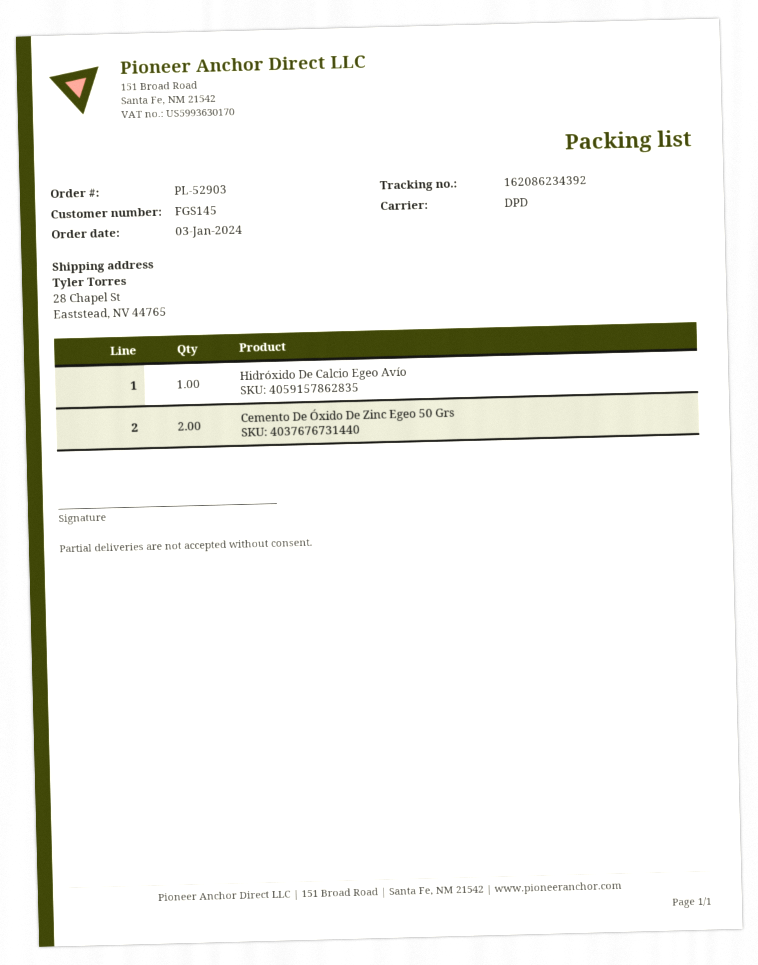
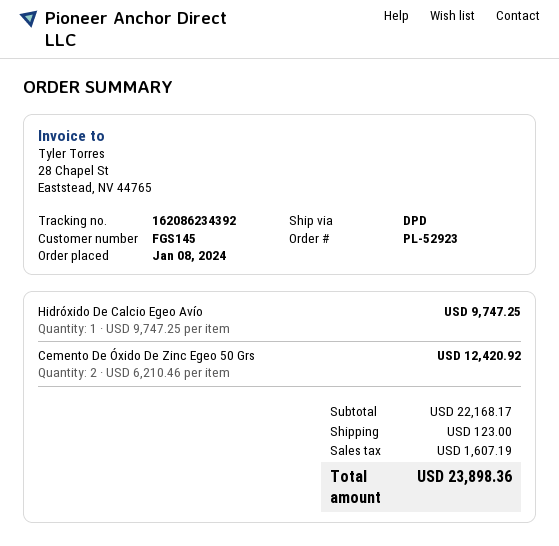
order number: PL-52903 -> PL-52923
order date: 2024-01-03 -> 2024-01-08

